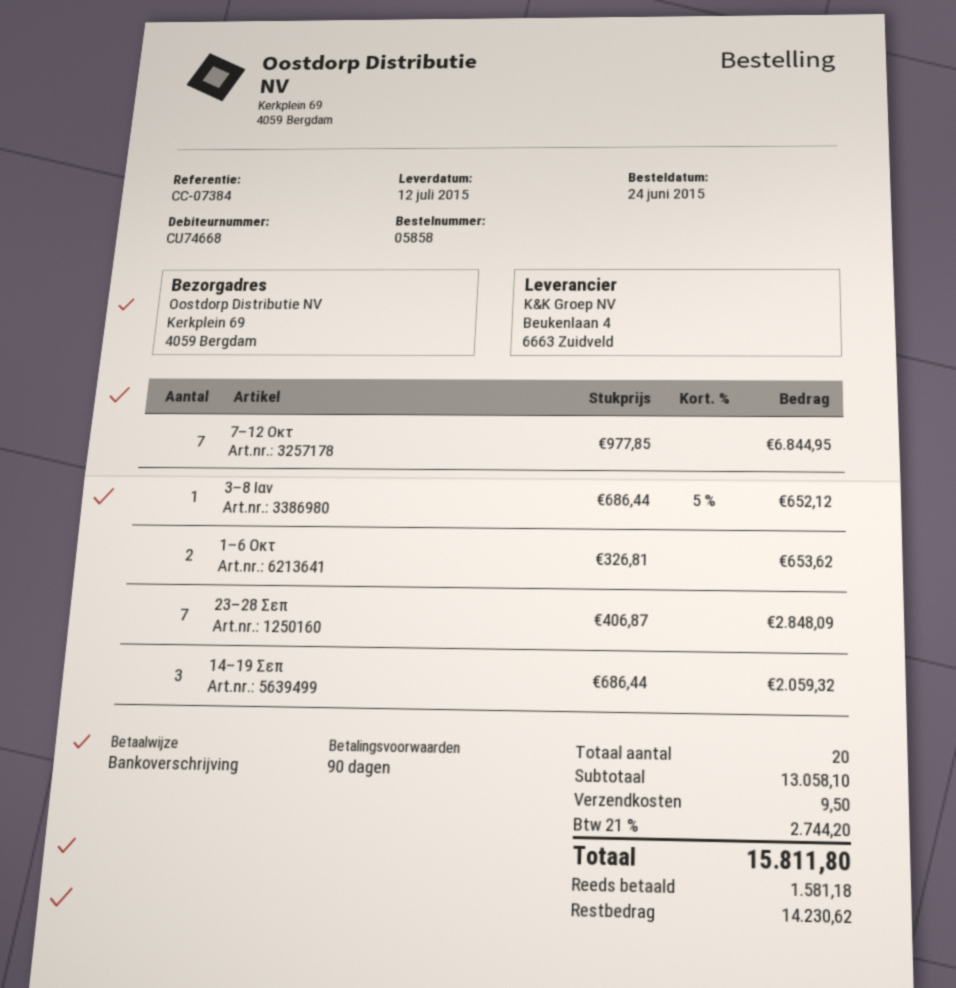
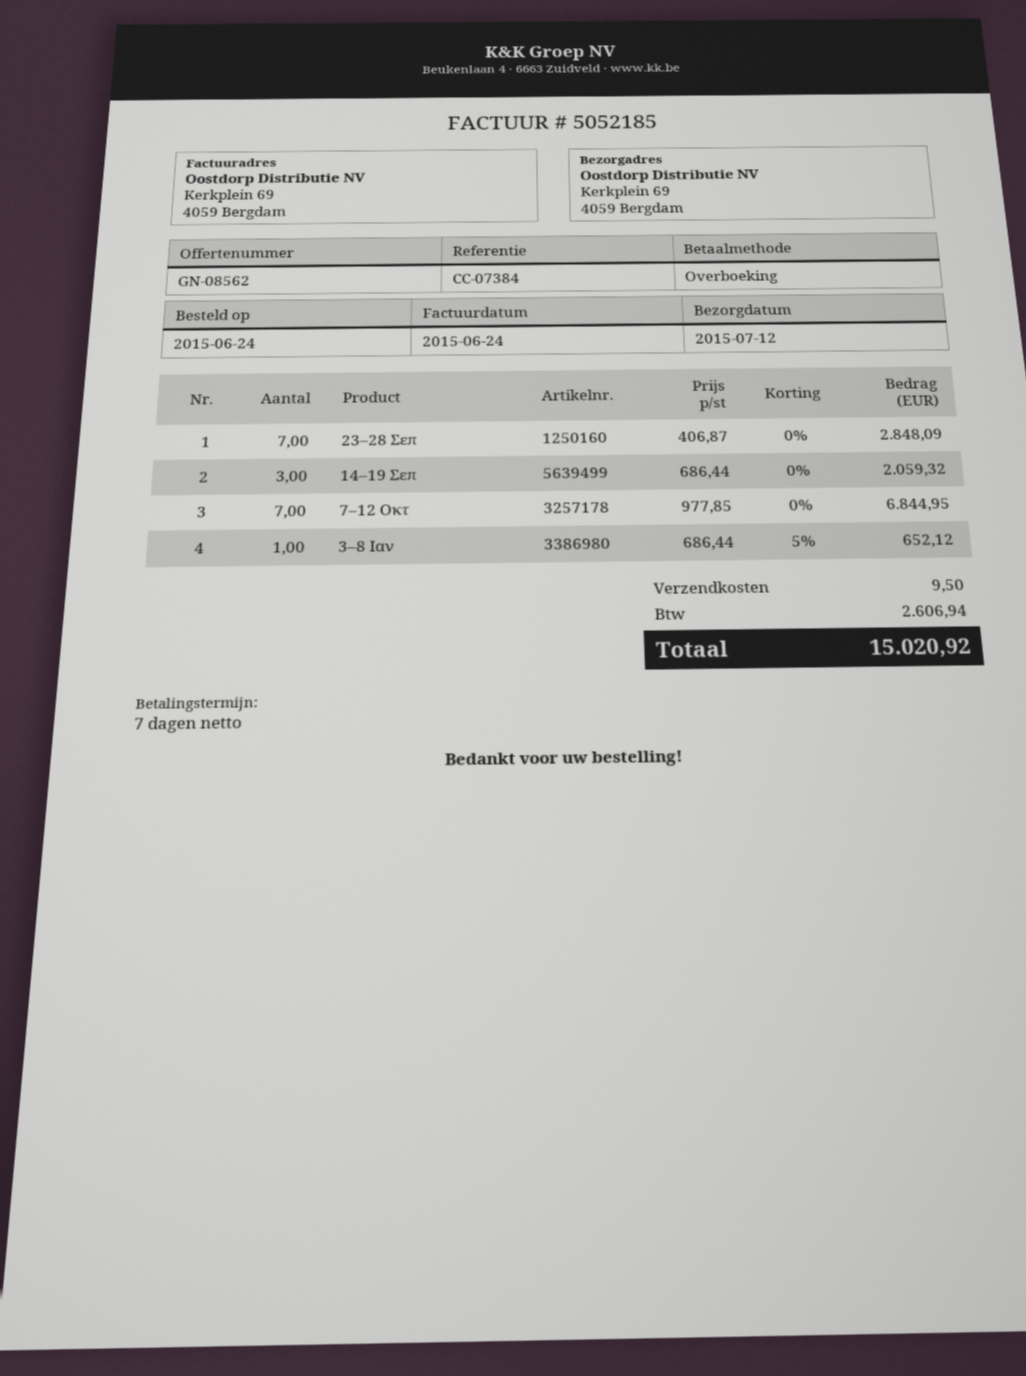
payment terms: 90 days -> 7 days
1–6 Οκτ: 2 x 326.81 = 653.62 -> none
tax: 2744.20 -> 2606.94
total: 15811.80 -> 15020.92

